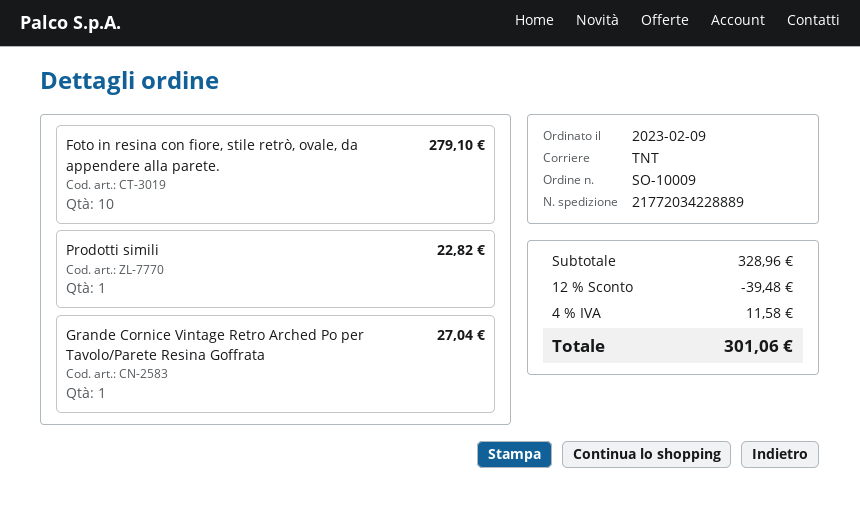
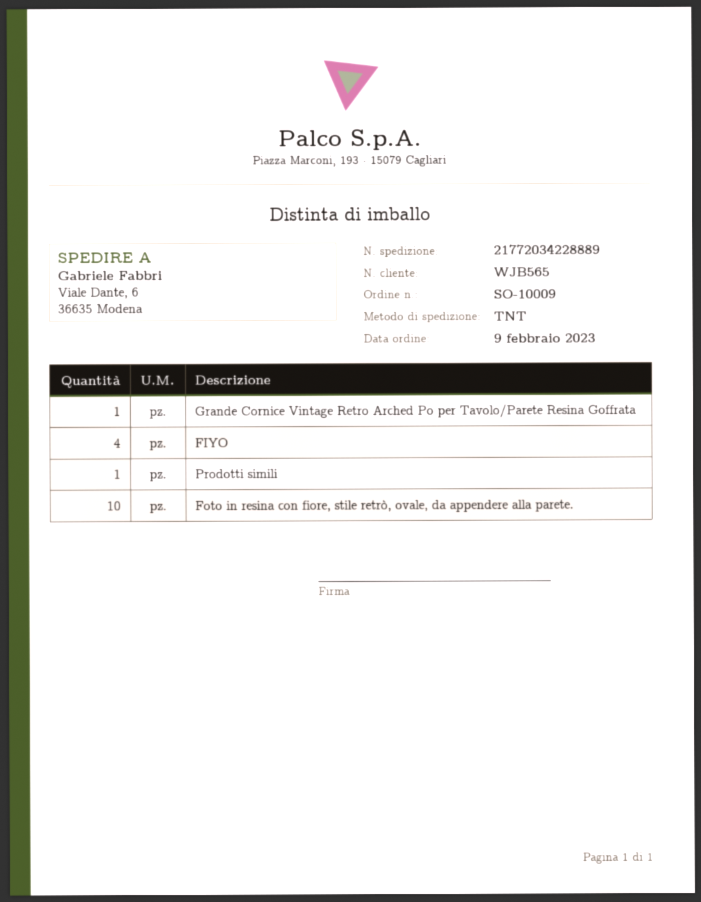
FIYO: none -> 4

